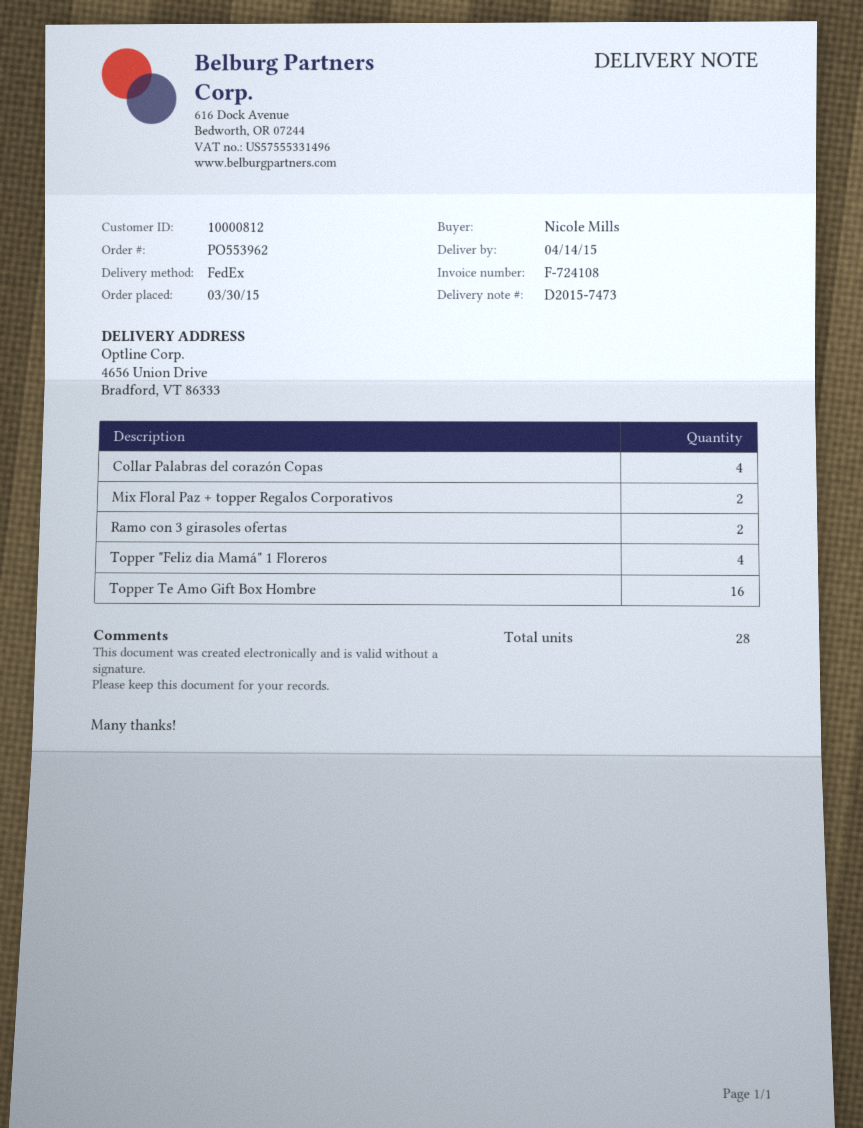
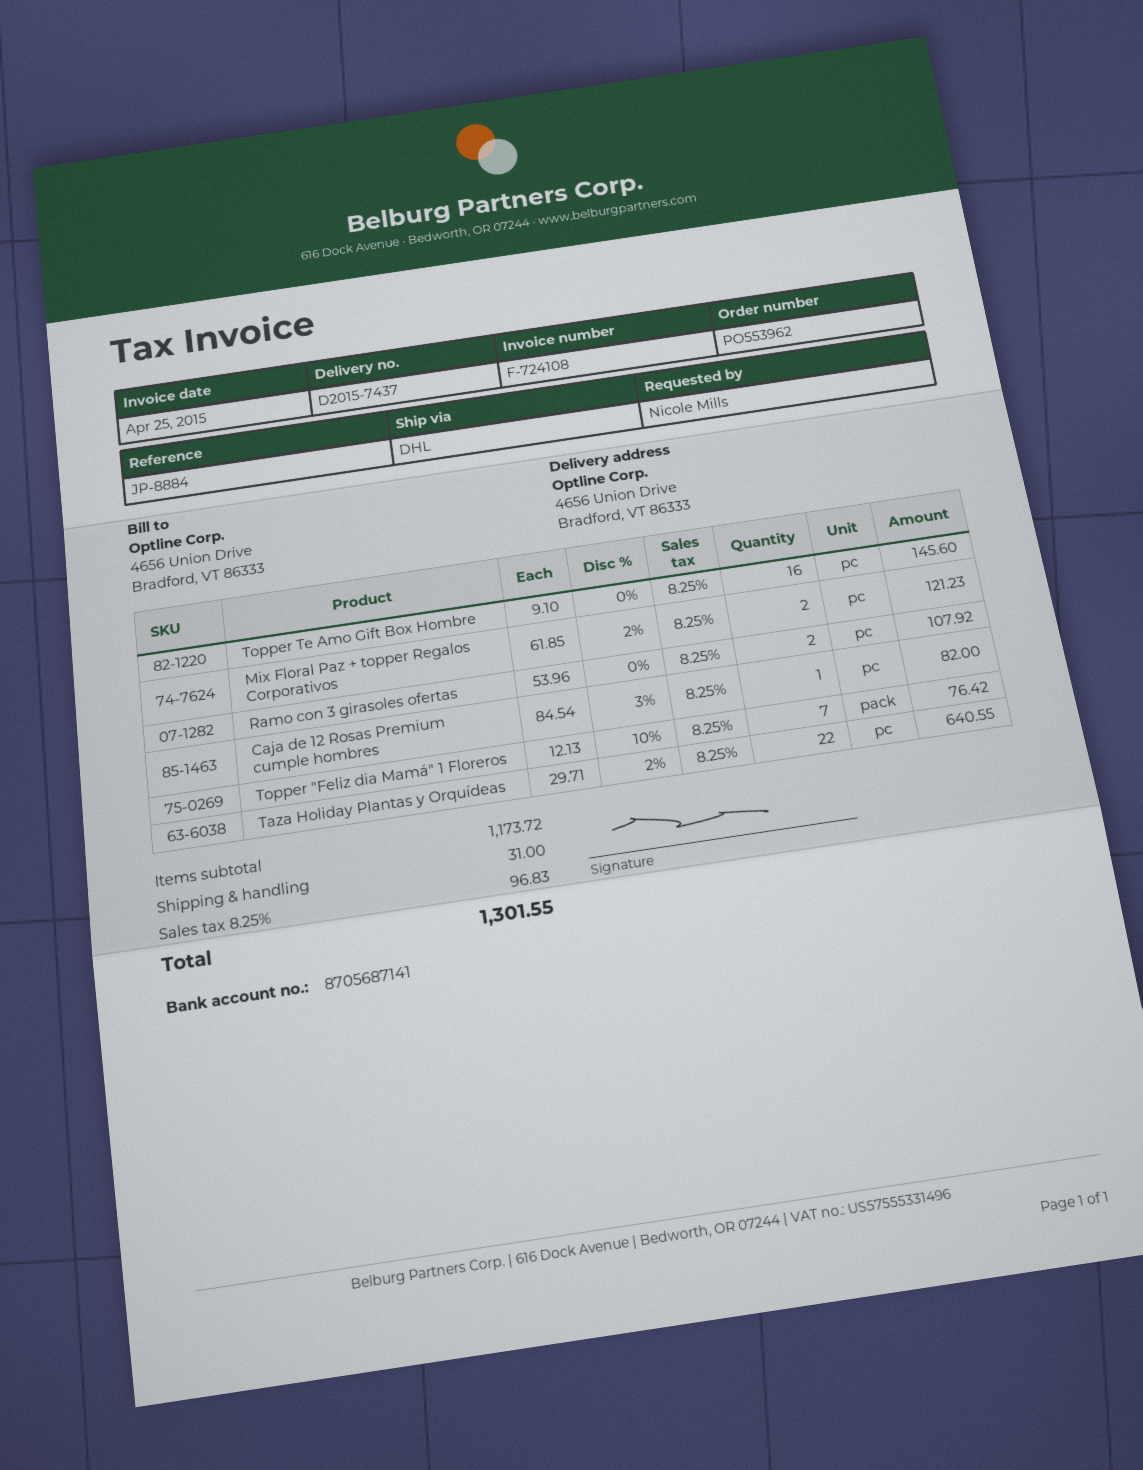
delivery note number: D2015-7473 -> D2015-7437
shipping method: FedEx -> DHL
Collar Palabras del corazón Copas: 4 -> none
Topper "Feliz dia Mamá" 1 Floreros: 4 -> 7
Caja de 12 Rosas Premium cumple hombres: none -> 1
Taza Holiday Plantas y Orquídeas: none -> 22

